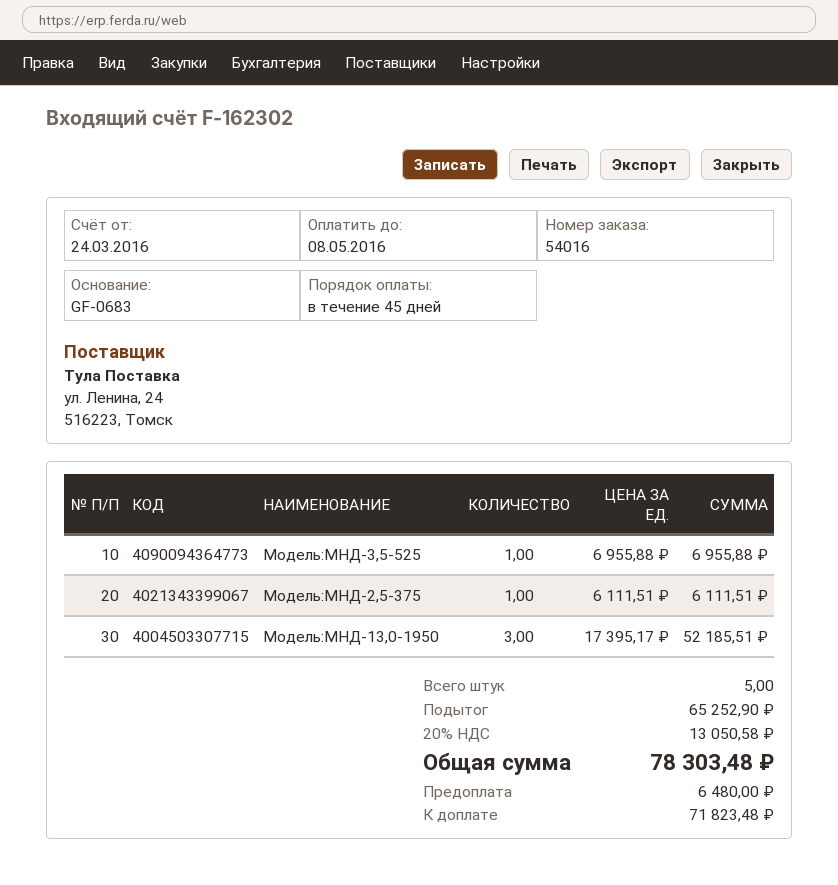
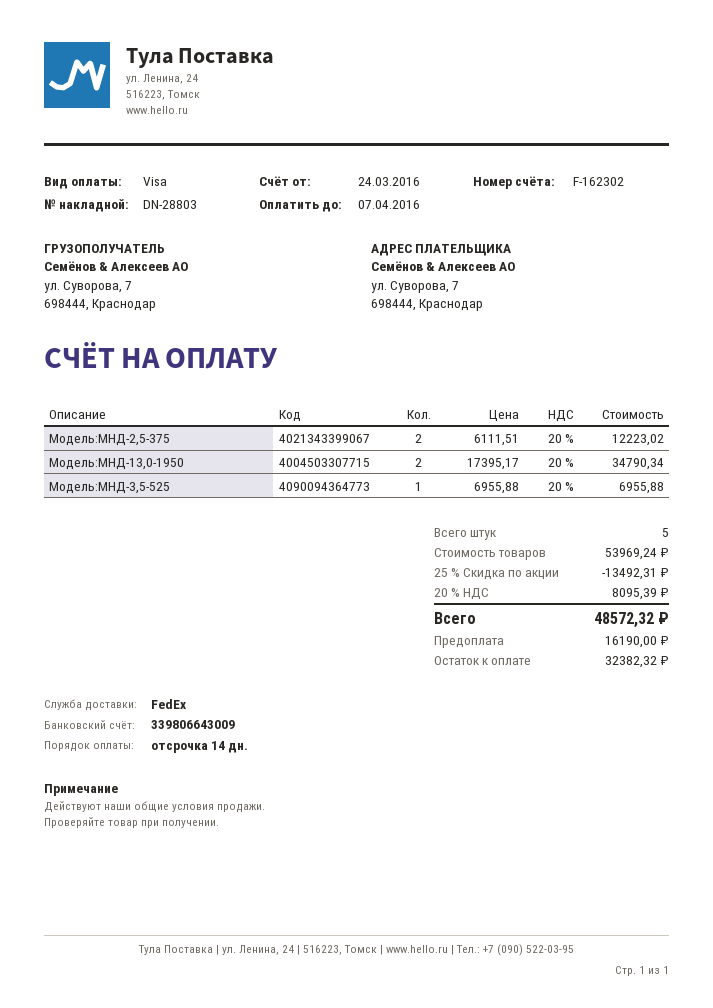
payment terms: 45 days -> 14 days
due date: 2016-05-08 -> 2016-04-07
Модель:МНД-2,5-375: 1 x 6111.51 = 6111.51 -> 2 x 6111.51 = 12223.02
Модель:МНД-13,0-1950: 3 x 17395.17 = 52185.51 -> 2 x 17395.17 = 34790.34
subtotal: 65252.90 -> 53969.24
discount: none -> 25% = 13492.31
tax: 20% = 13050.58 -> 20% = 8095.39
total: 78303.48 -> 48572.32
deposit: 6480.00 -> 16190.00
balance: 71823.48 -> 32382.32

